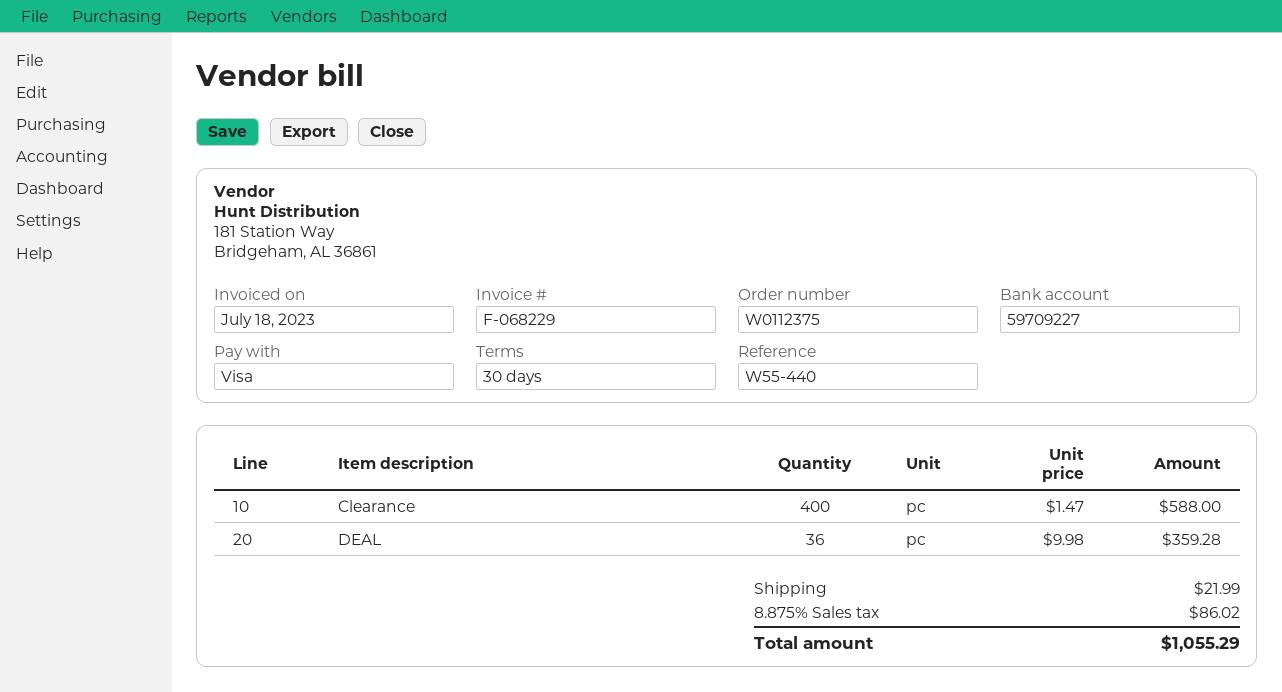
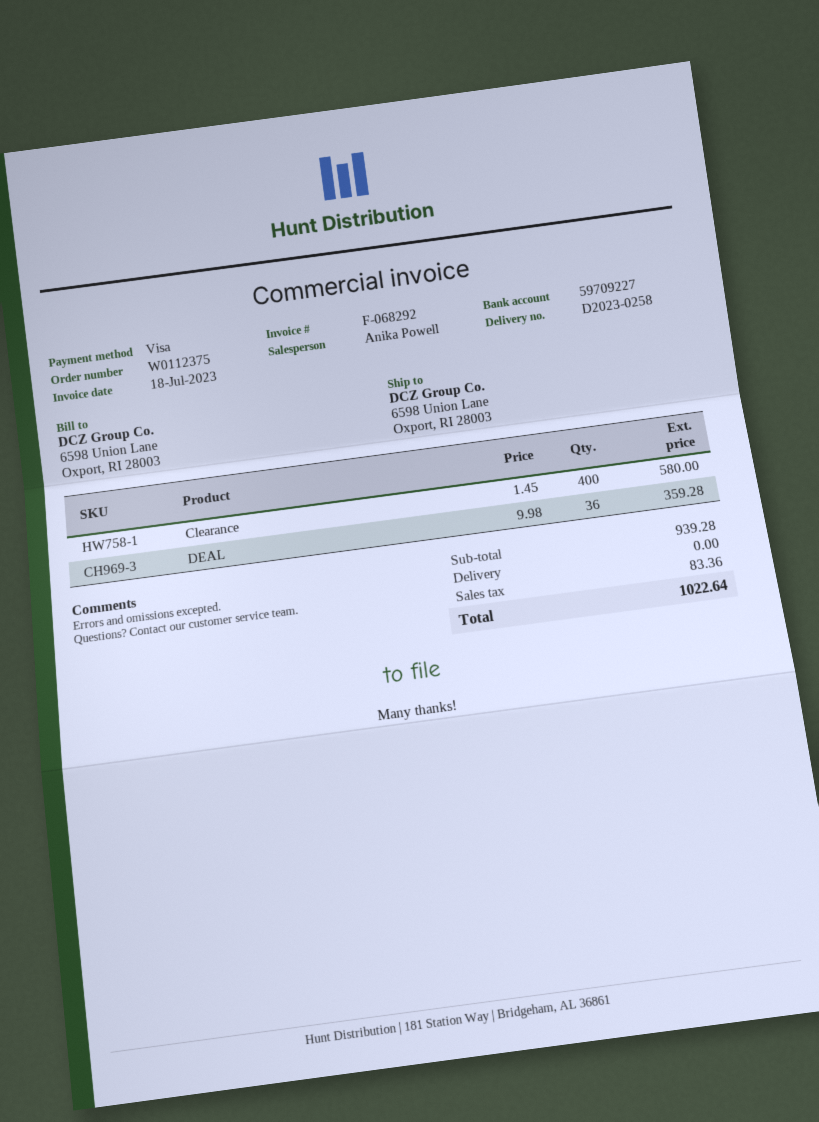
invoice number: F-068229 -> F-068292
Clearance: 400 x 1.47 = 588.00 -> 400 x 1.45 = 580.00
shipping: 21.99 -> 0.00
tax: 86.02 -> 83.36
total: 1055.29 -> 1022.64

